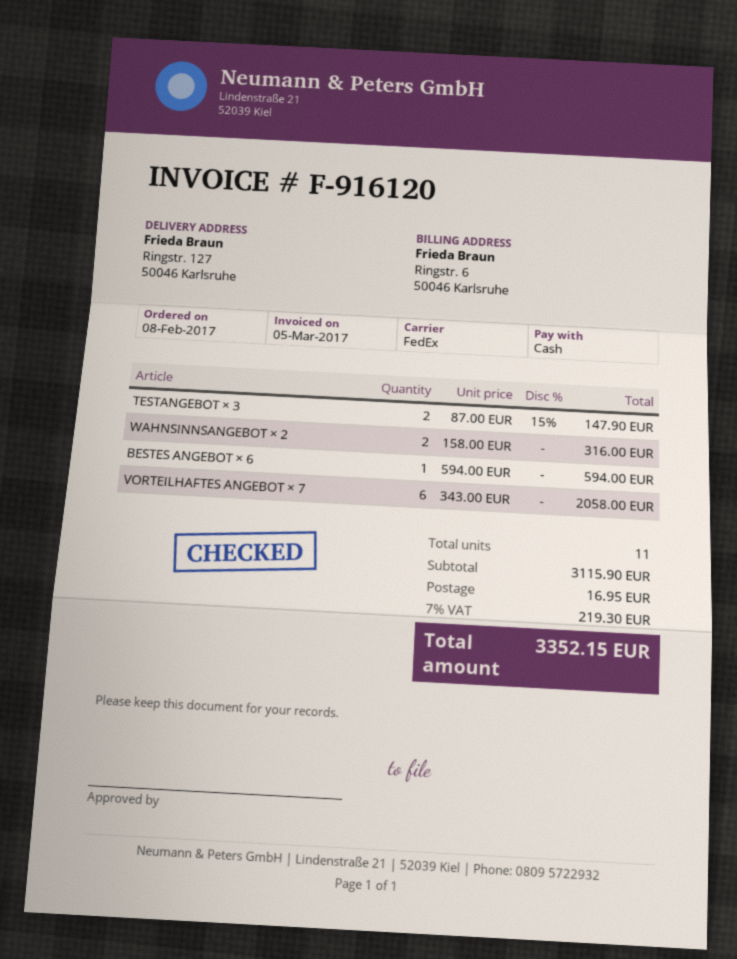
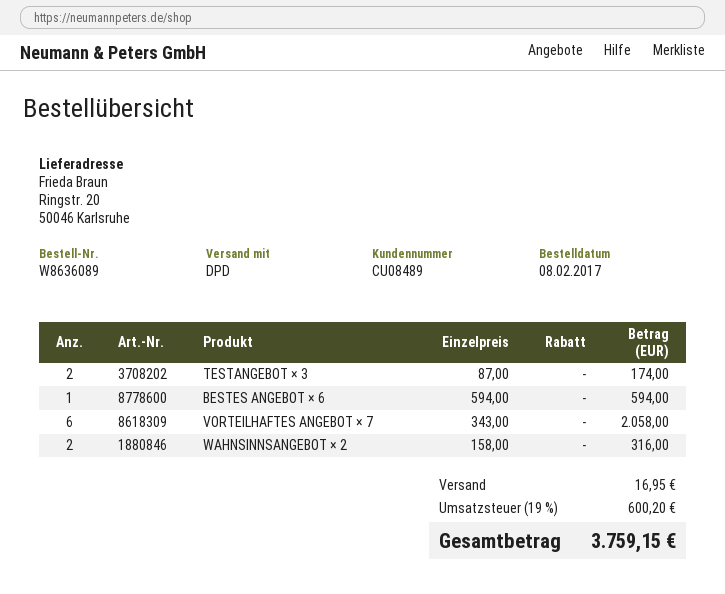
shipping method: FedEx -> DPD
ship to: Ringstr. 127, 50046 Karlsruhe -> Ringstr. 20, 50046 Karlsruhe
TESTANGEBOT × 3: 2 x 87.00 - 15% = 147.90 -> 2 x 87.00 = 174.00
tax: 7% = 219.30 -> 19% = 600.20
total: 3352.15 -> 3759.15

